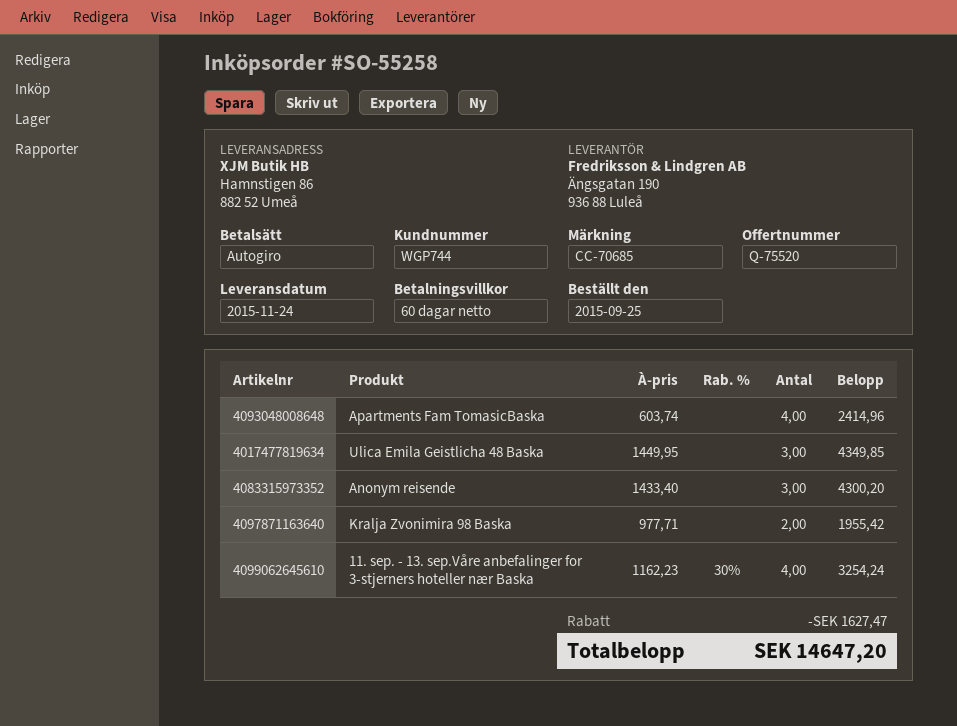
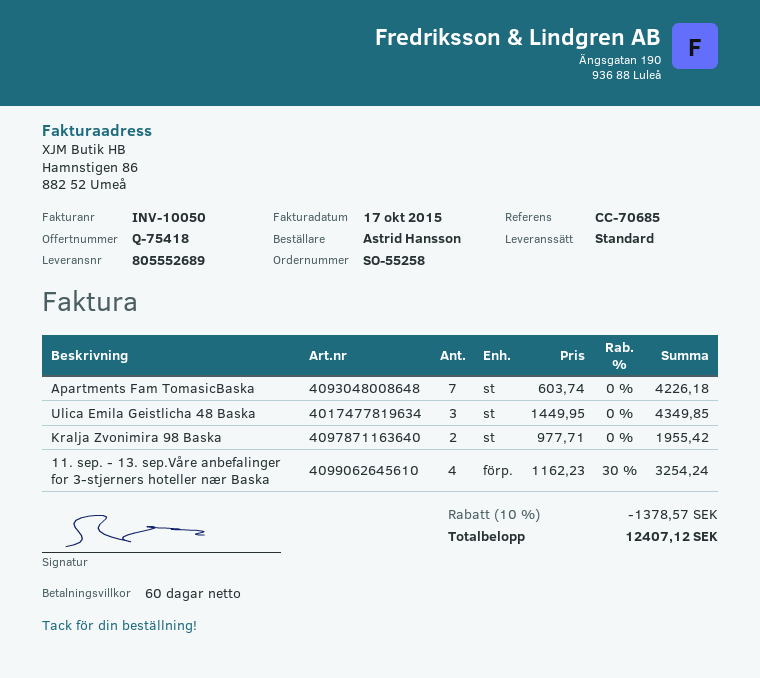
quote number: Q-75520 -> Q-75418
Apartments Fam TomasicBaska: 4 x 603.74 = 2414.96 -> 7 x 603.74 = 4226.18
Anonym reisende: 3 x 1433.40 = 4300.20 -> none
discount: 1627.47 -> 1378.57
total: 14647.20 -> 12407.12

